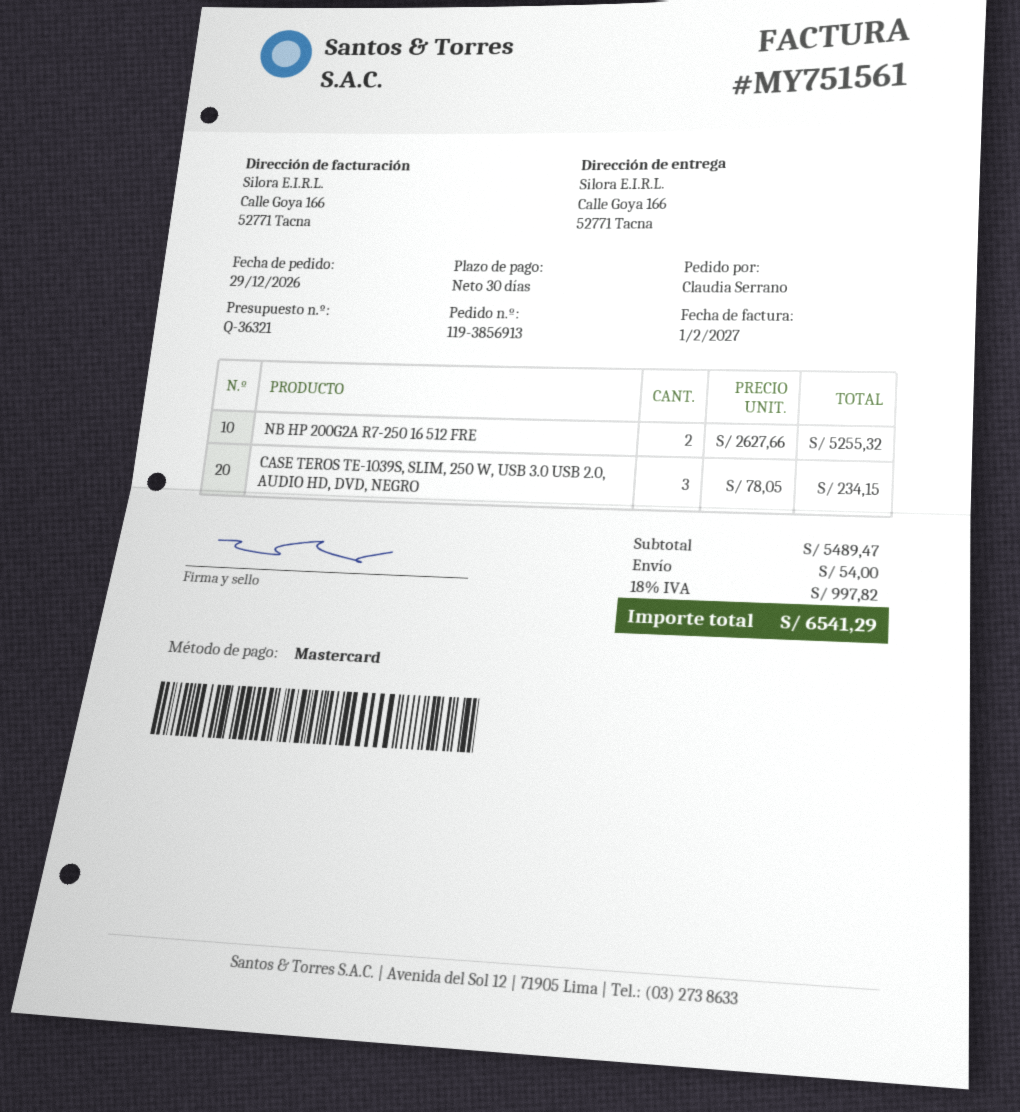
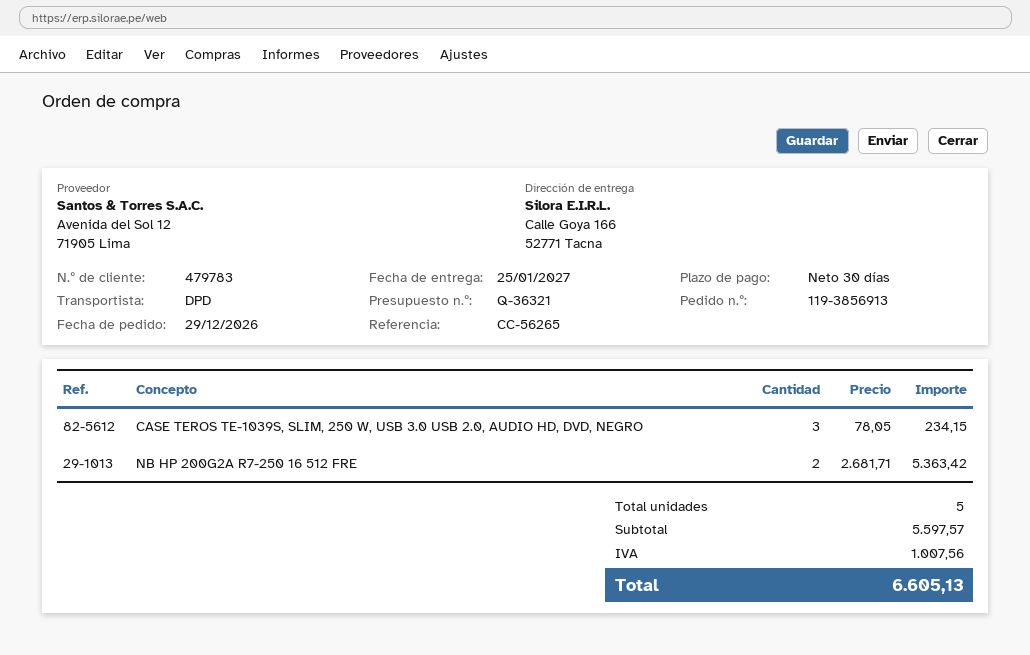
NB HP 200G2A R7-250 16 512 FRE: 2 x 2627.66 = 5255.32 -> 2 x 2681.71 = 5363.42
subtotal: 5489.47 -> 5597.57
shipping: 54.00 -> none
tax: 997.82 -> 1007.56
total: 6541.29 -> 6605.13

